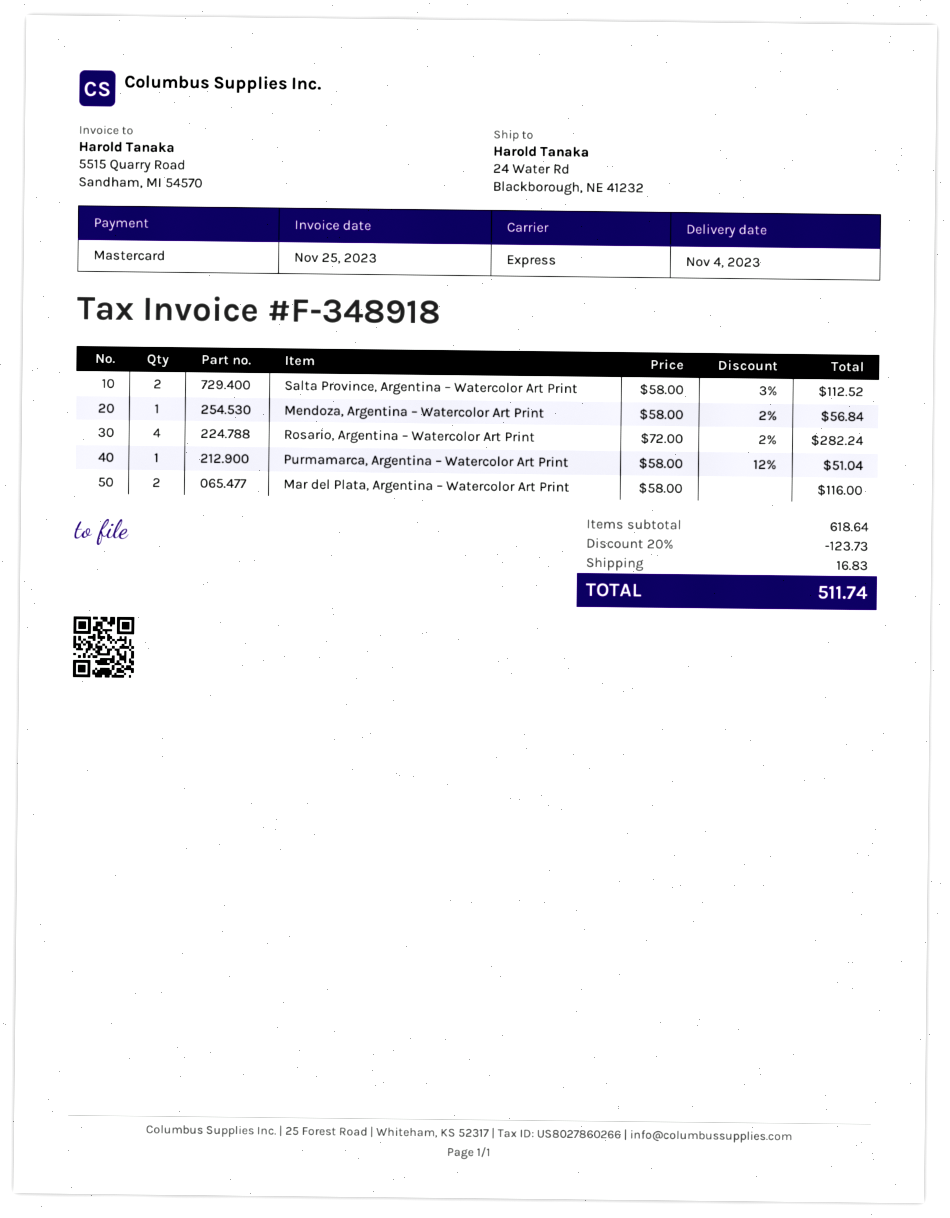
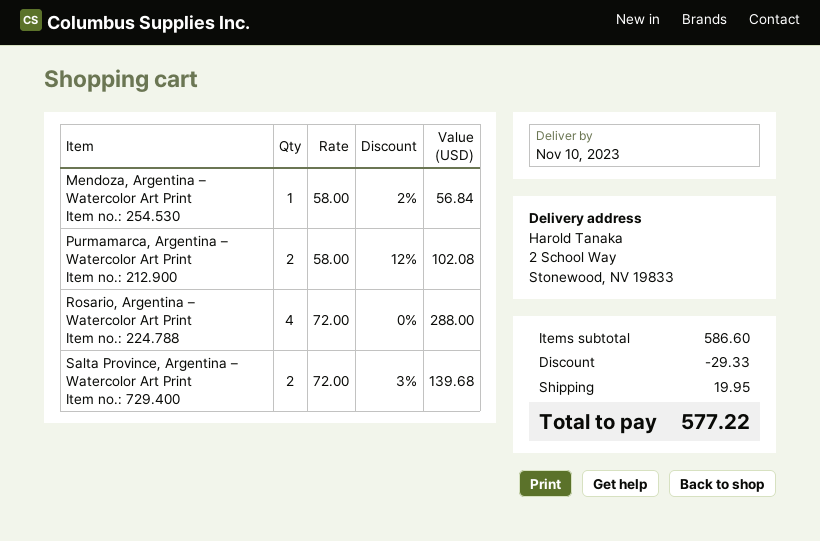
delivery date: 2023-11-04 -> 2023-11-10
ship to: 24 Water Rd, Blackborough, NE 41232 -> 2 School Way, Stonewood, NV 19833
Salta Province, Argentina – Watercolor Art Print: 2 x 58.00 - 3% = 112.52 -> 2 x 72.00 - 3% = 139.68
Rosario, Argentina – Watercolor Art Print: 4 x 72.00 - 2% = 282.24 -> 4 x 72.00 = 288.00
Purmamarca, Argentina – Watercolor Art Print: 1 x 58.00 - 12% = 51.04 -> 2 x 58.00 - 12% = 102.08
Mar del Plata, Argentina – Watercolor Art Print: 2 x 58.00 = 116.00 -> none
subtotal: 618.64 -> 586.60
discount: 123.73 -> 29.33
shipping: 16.83 -> 19.95
total: 511.74 -> 577.22

